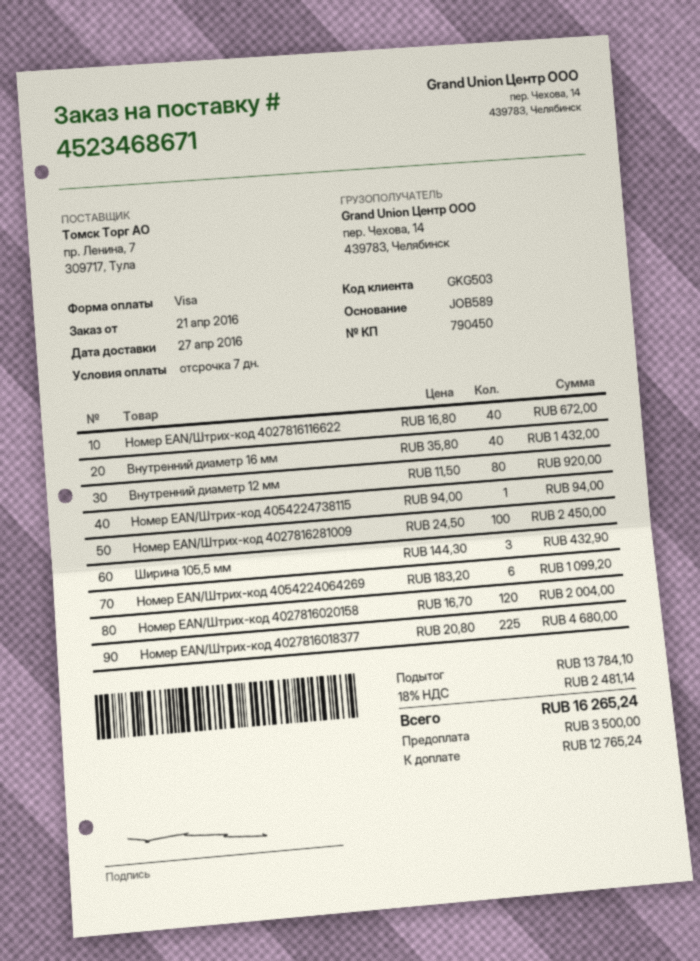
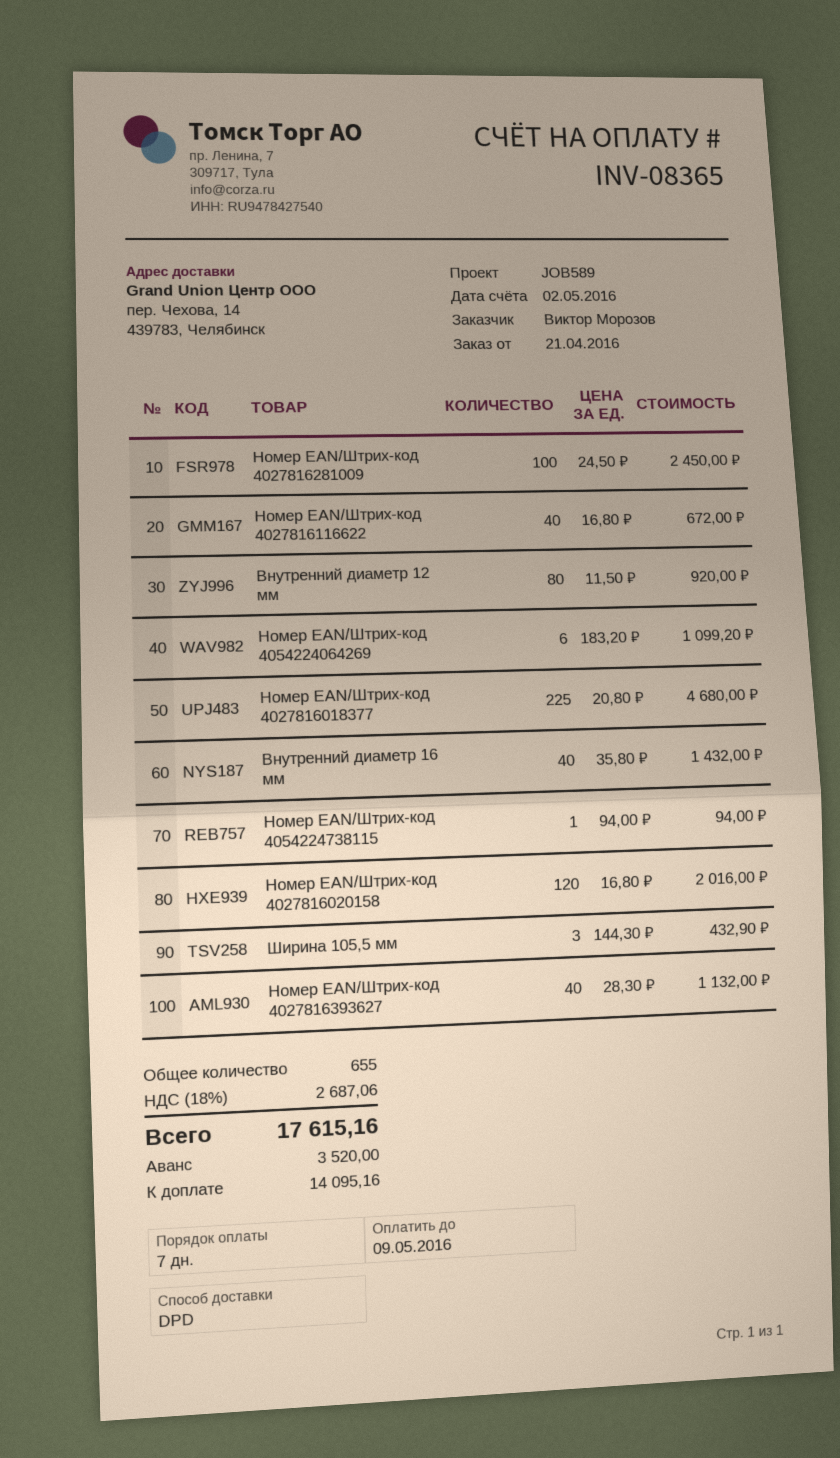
Номер EAN/Штрих-код 4027816020158: 120 x 16.70 = 2004.00 -> 120 x 16.80 = 2016.00
Номер EAN/Штрих-код 4027816393627: none -> 40 x 28.30 = 1132.00
tax: 18% = 2481.14 -> 18% = 2687.06
total: 16265.24 -> 17615.16
deposit: 3500.00 -> 3520.00
balance: 12765.24 -> 14095.16

